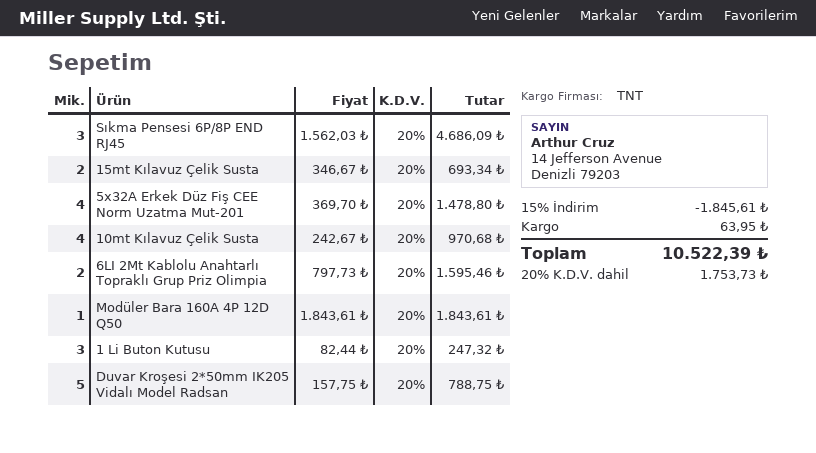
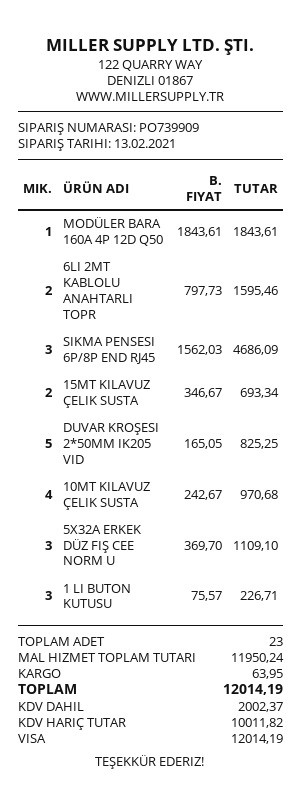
5x32A Erkek Düz Fiş CEE Norm Uzatma Mut-201: 4 x 369.70 = 1478.80 -> 3 x 369.70 = 1109.10
1 Li Buton Kutusu: 3 x 82.44 = 247.32 -> 3 x 75.57 = 226.71
Duvar Kroşesi 2*50mm IK205 Vidalı Model Radsan: 5 x 157.75 = 788.75 -> 5 x 165.05 = 825.25
discount: 15% = 1845.61 -> none
tax: 1753.73 -> 2002.37
total: 10522.39 -> 12014.19

